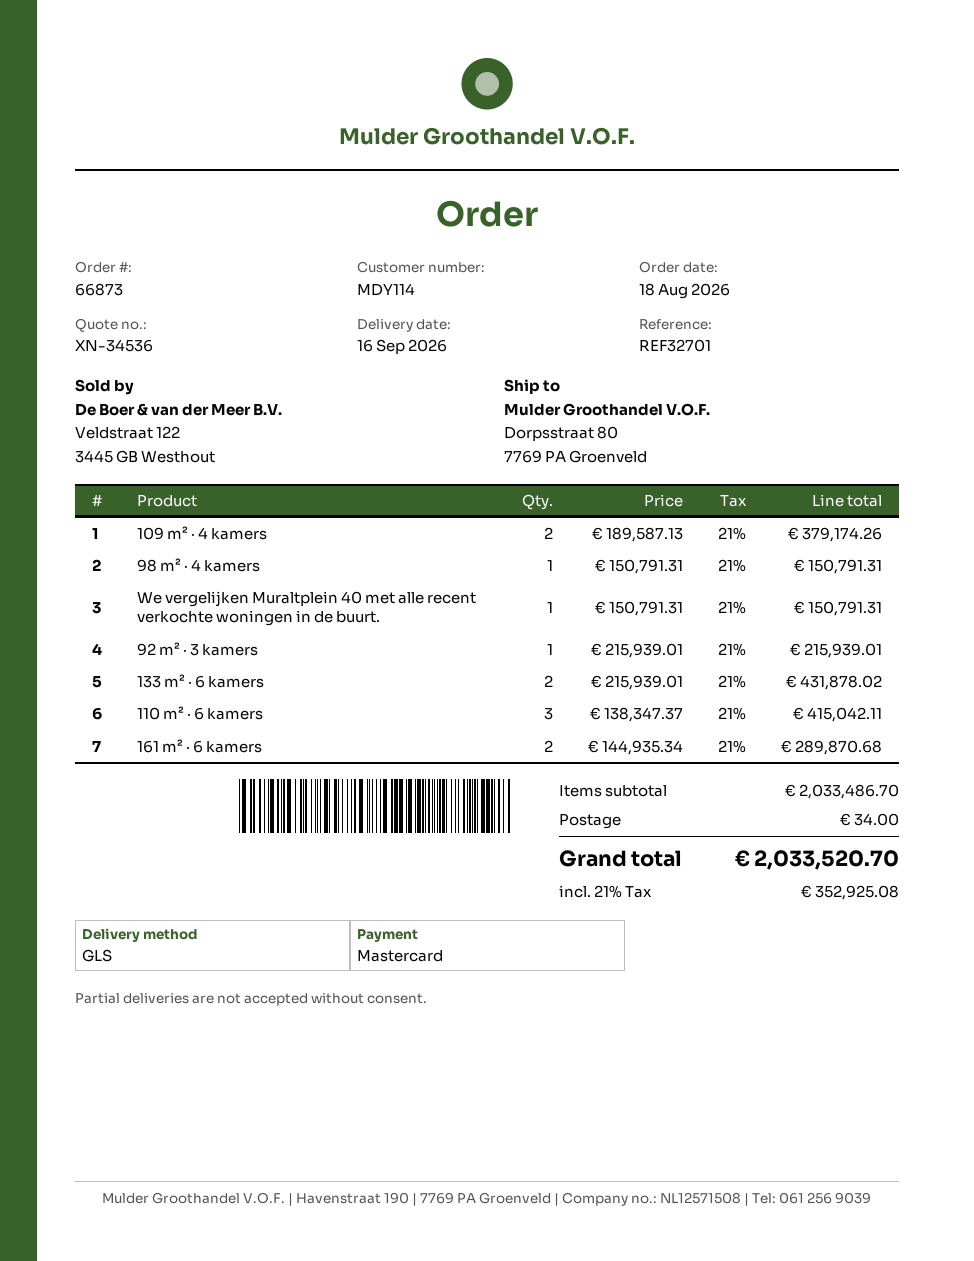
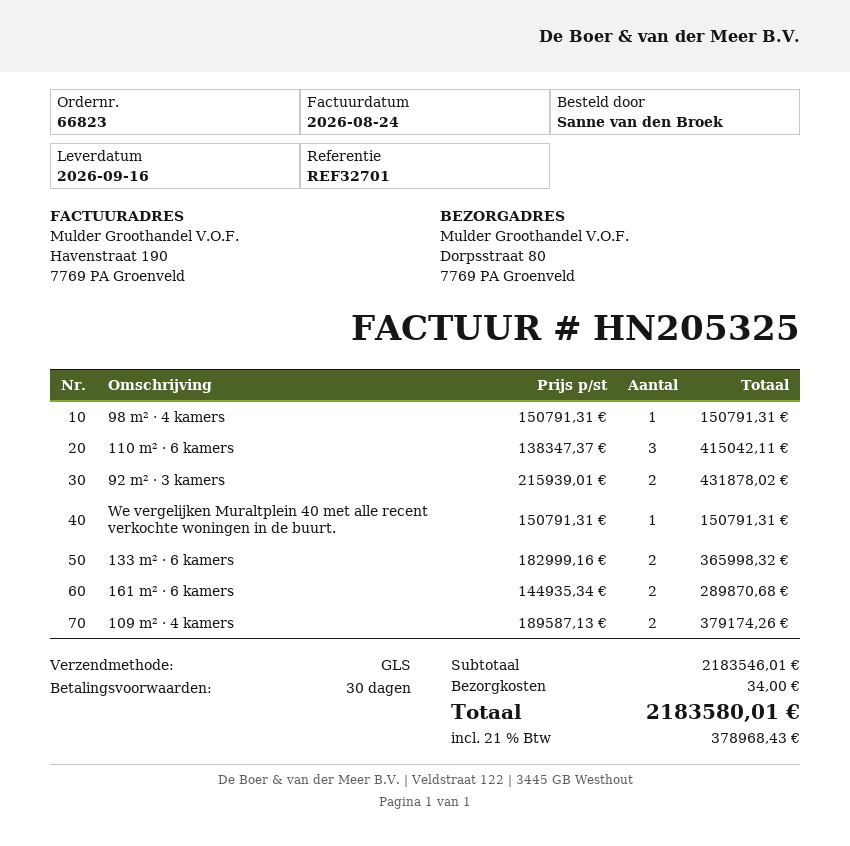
order number: 66873 -> 66823
92 m² · 3 kamers: 1 x 215939.01 = 215939.01 -> 2 x 215939.01 = 431878.02
133 m² · 6 kamers: 2 x 215939.01 = 431878.02 -> 2 x 182999.16 = 365998.32
subtotal: 2033486.70 -> 2183546.01
tax: 21% = 352925.08 -> 21% = 378968.43
total: 2033520.70 -> 2183580.01

